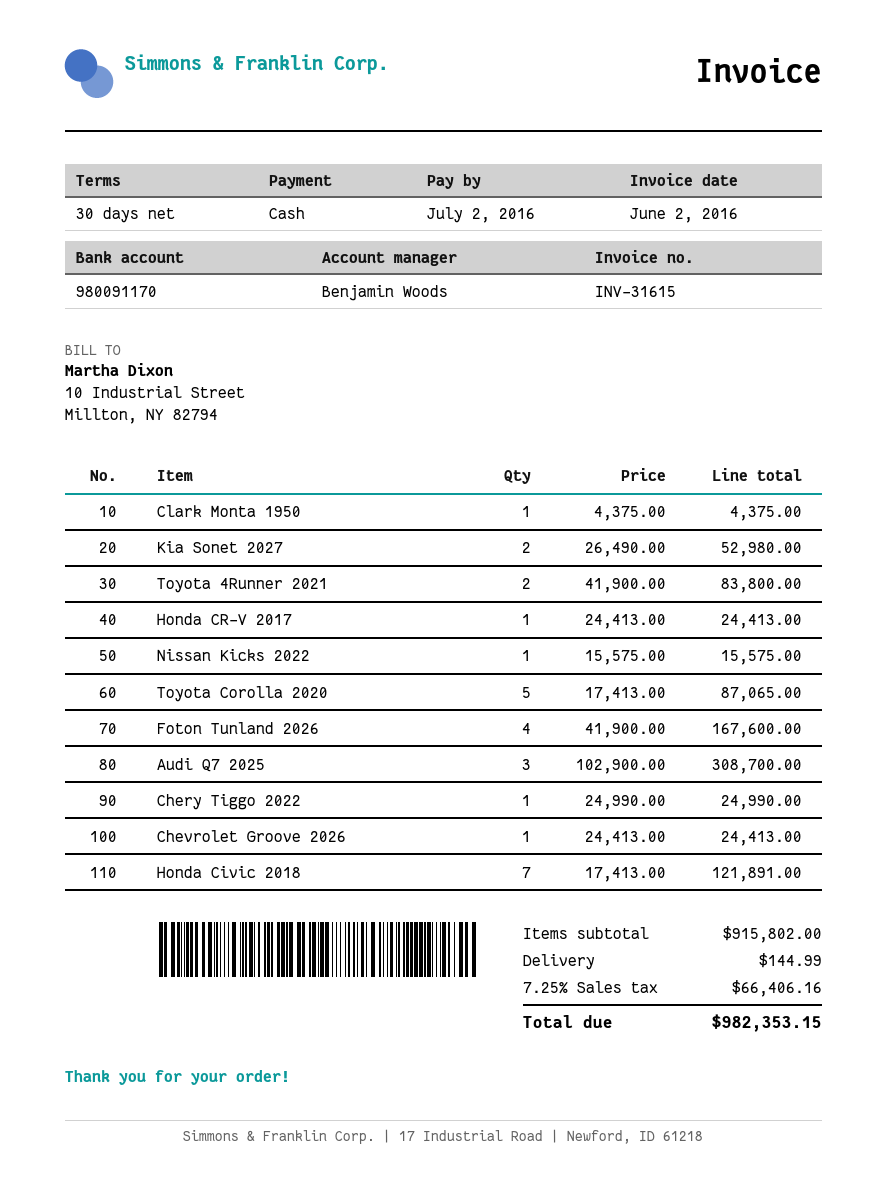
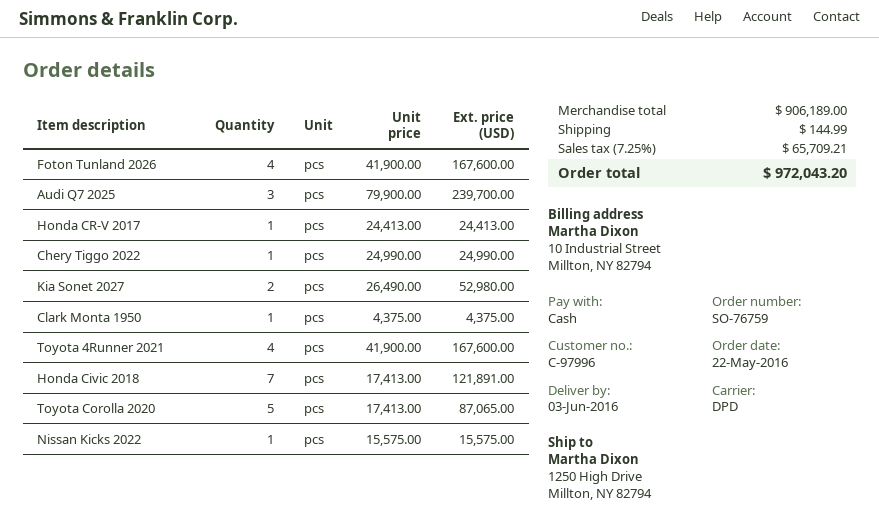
Toyota 4Runner 2021: 2 x 41900.00 = 83800.00 -> 4 x 41900.00 = 167600.00
Audi Q7 2025: 3 x 102900.00 = 308700.00 -> 3 x 79900.00 = 239700.00
Chevrolet Groove 2026: 1 x 24413.00 = 24413.00 -> none
subtotal: 915802.00 -> 906189.00
tax: 7.25% = 66406.16 -> 7.25% = 65709.21
total: 982353.15 -> 972043.20

